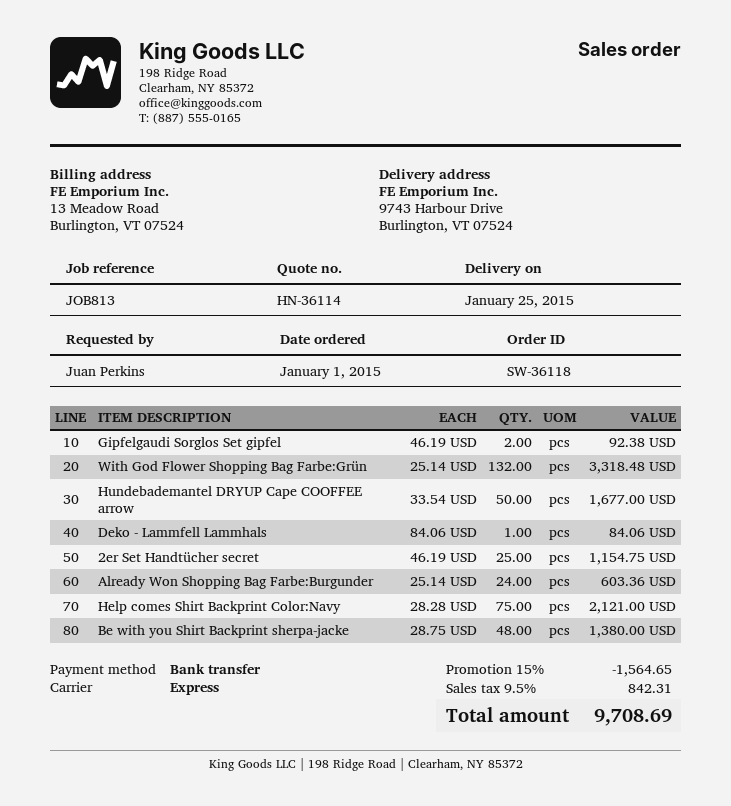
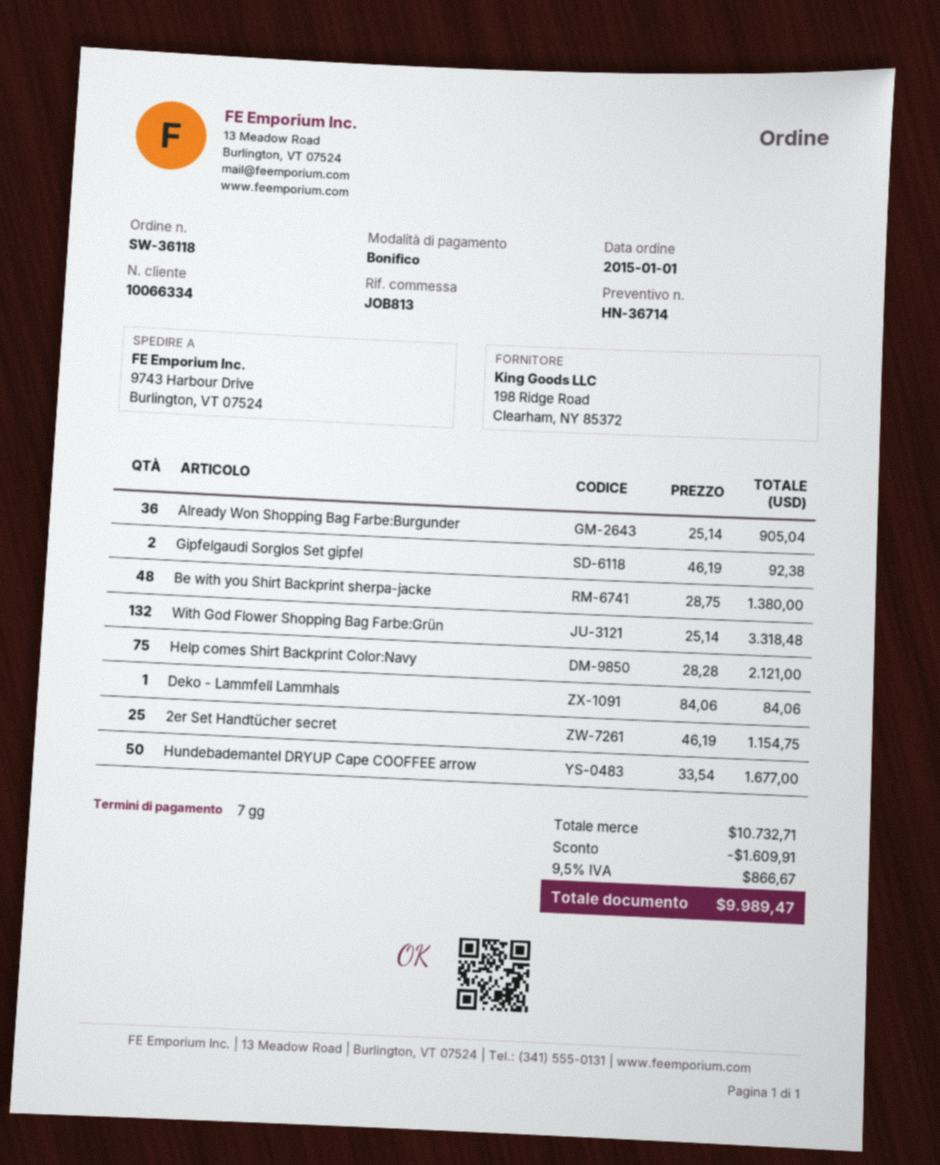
quote number: HN-36114 -> HN-36714
Already Won Shopping Bag Farbe:Burgunder: 24 x 25.14 = 603.36 -> 36 x 25.14 = 905.04
discount: 1564.65 -> 1609.91
tax: 9.5% = 842.31 -> 9.5% = 866.67
total: 9708.69 -> 9989.47

